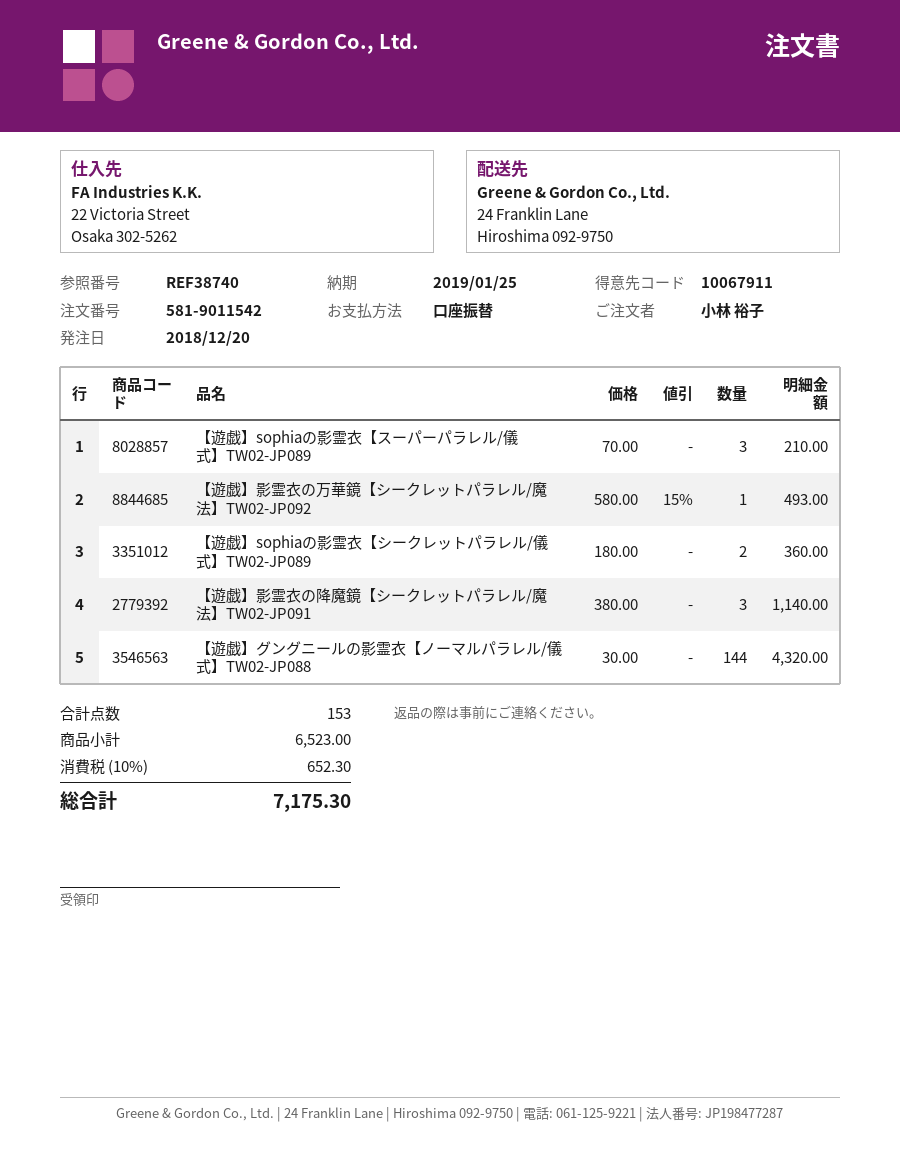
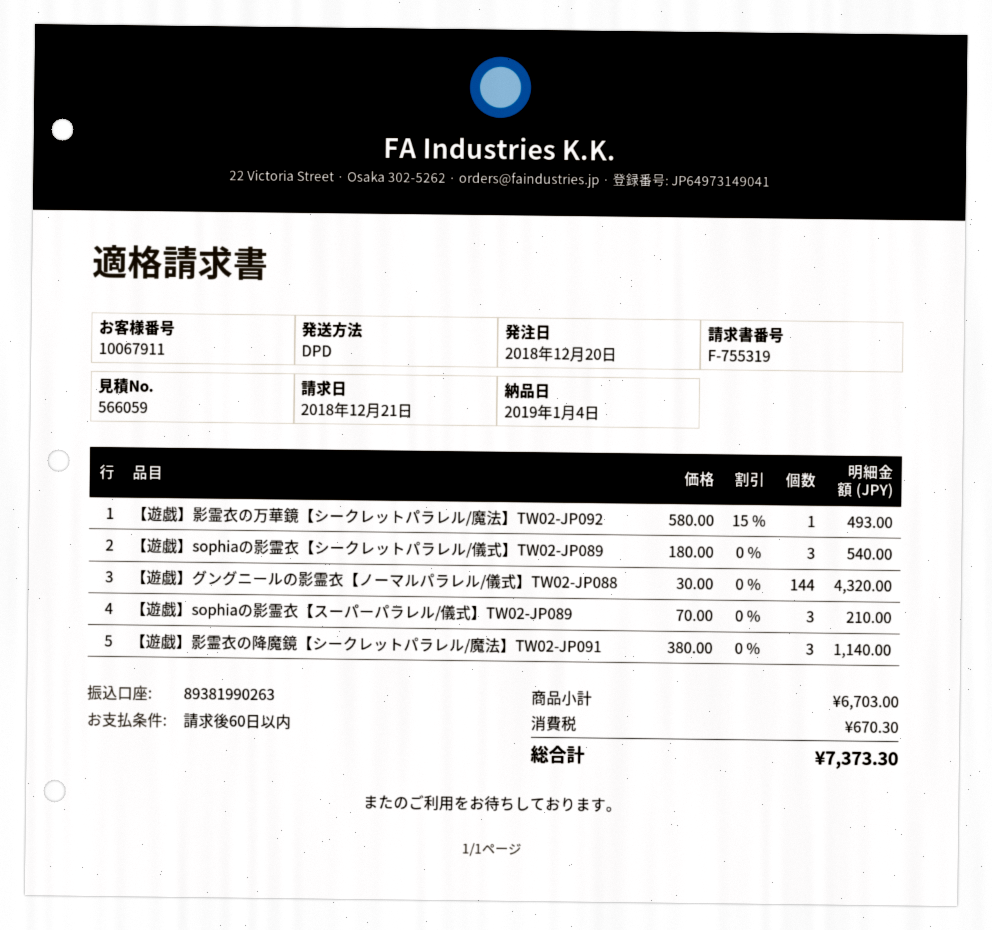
delivery date: 2019-01-25 -> 2019-01-04
【遊戯】sophiaの影霊衣【シークレットパラレル/儀式】TW02-JP089: 2 x 180.00 = 360.00 -> 3 x 180.00 = 540.00
subtotal: 6523.00 -> 6703.00
tax: 652.30 -> 670.30
total: 7175.30 -> 7373.30

